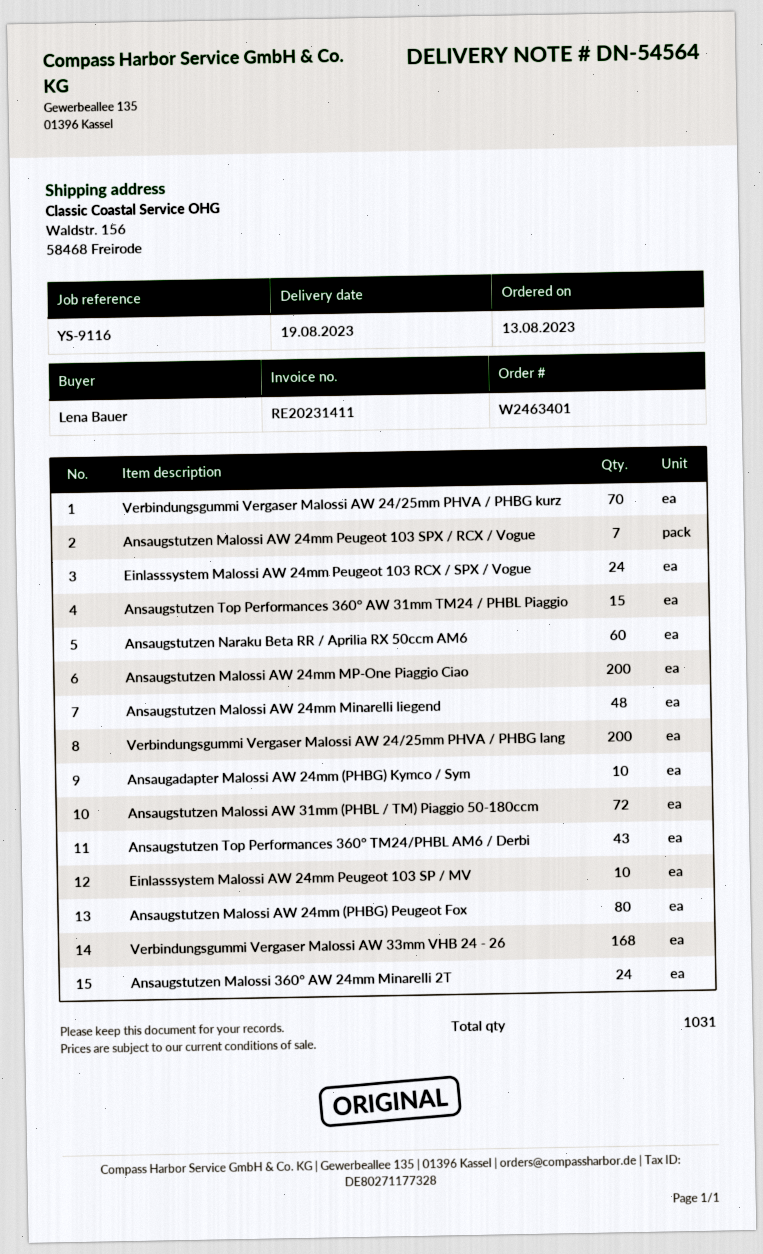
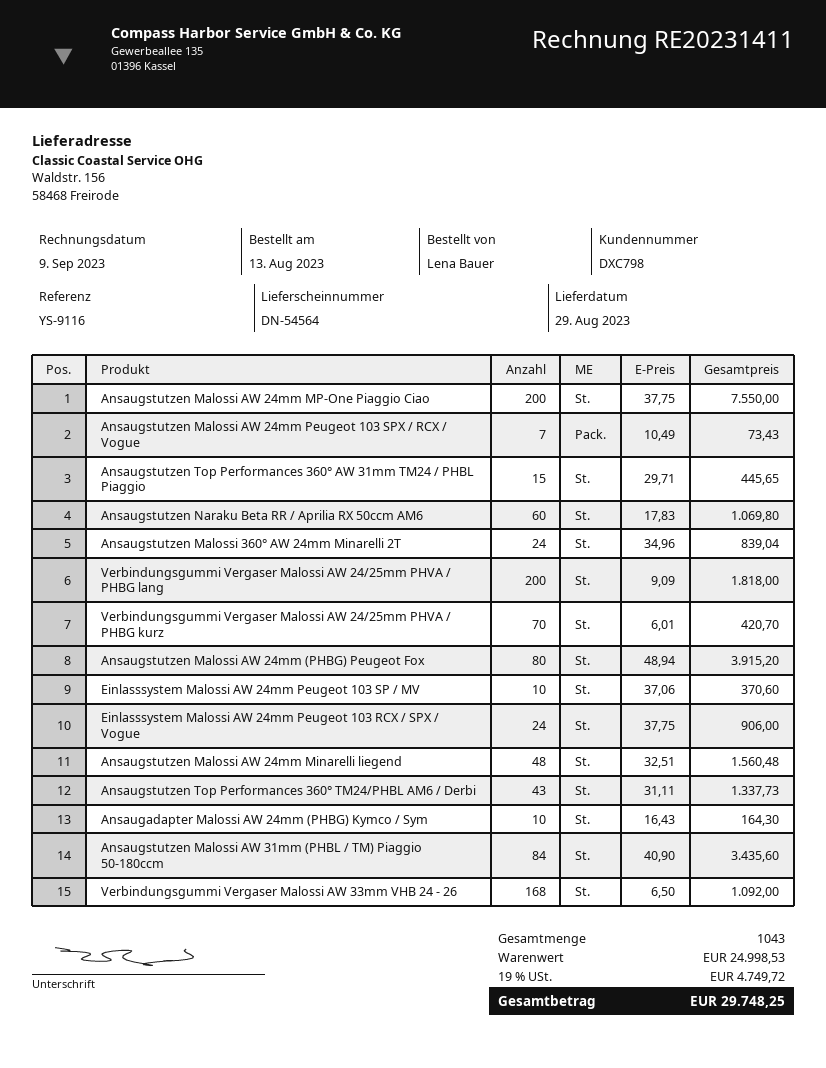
delivery date: 2023-08-19 -> 2023-08-29
Ansaugstutzen Malossi AW 31mm (PHBL / TM) Piaggio 50-180ccm: 72 -> 84
total quantity: 1031 -> 1043

